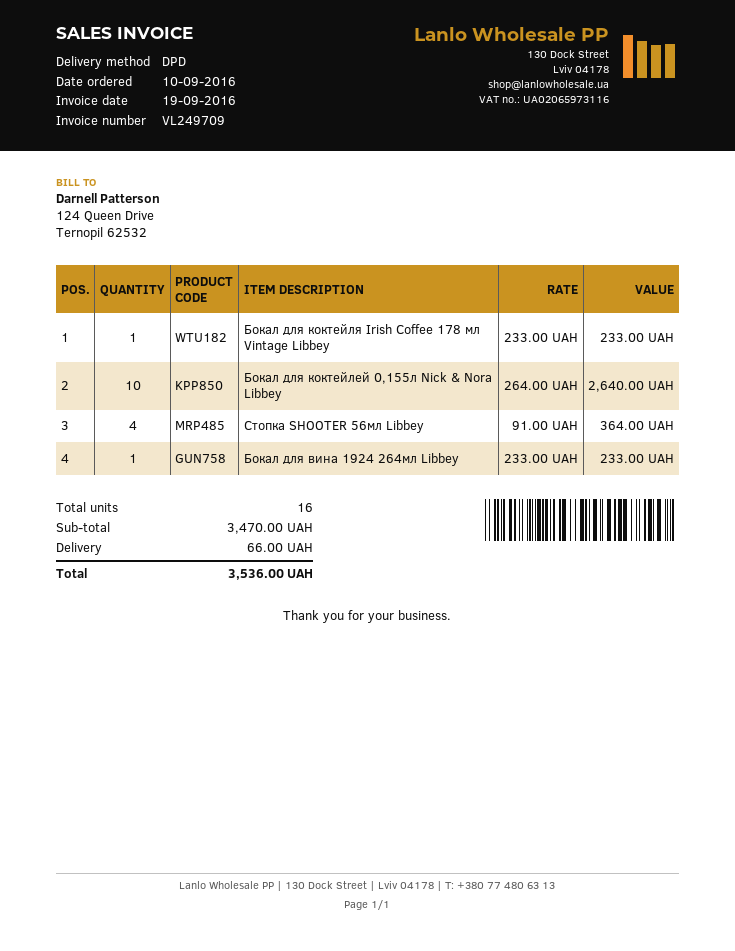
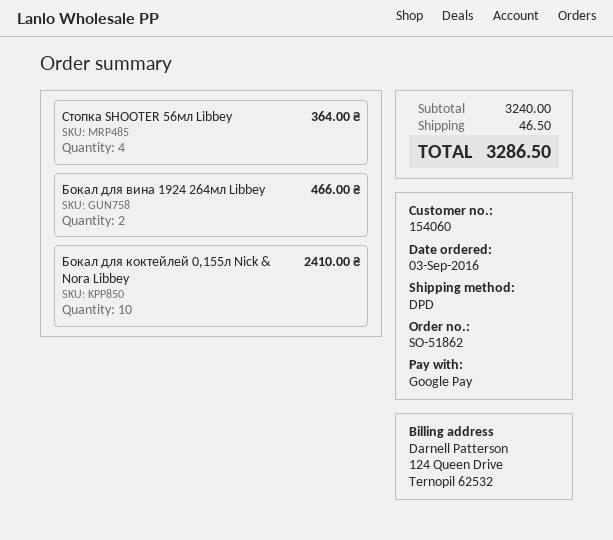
order date: 2016-09-10 -> 2016-09-03
Бокал для коктейля Irish Coffee 178 мл Vintage Libbey: 1 for 233.00 -> none
Бокал для коктейлей 0,155л Nick & Nora Libbey: 10 for 2640.00 -> 10 for 2410.00
Бокал для вина 1924 264мл Libbey: 1 for 233.00 -> 2 for 466.00
subtotal: 3470.00 -> 3240.00
shipping: 66.00 -> 46.50
total: 3536.00 -> 3286.50

